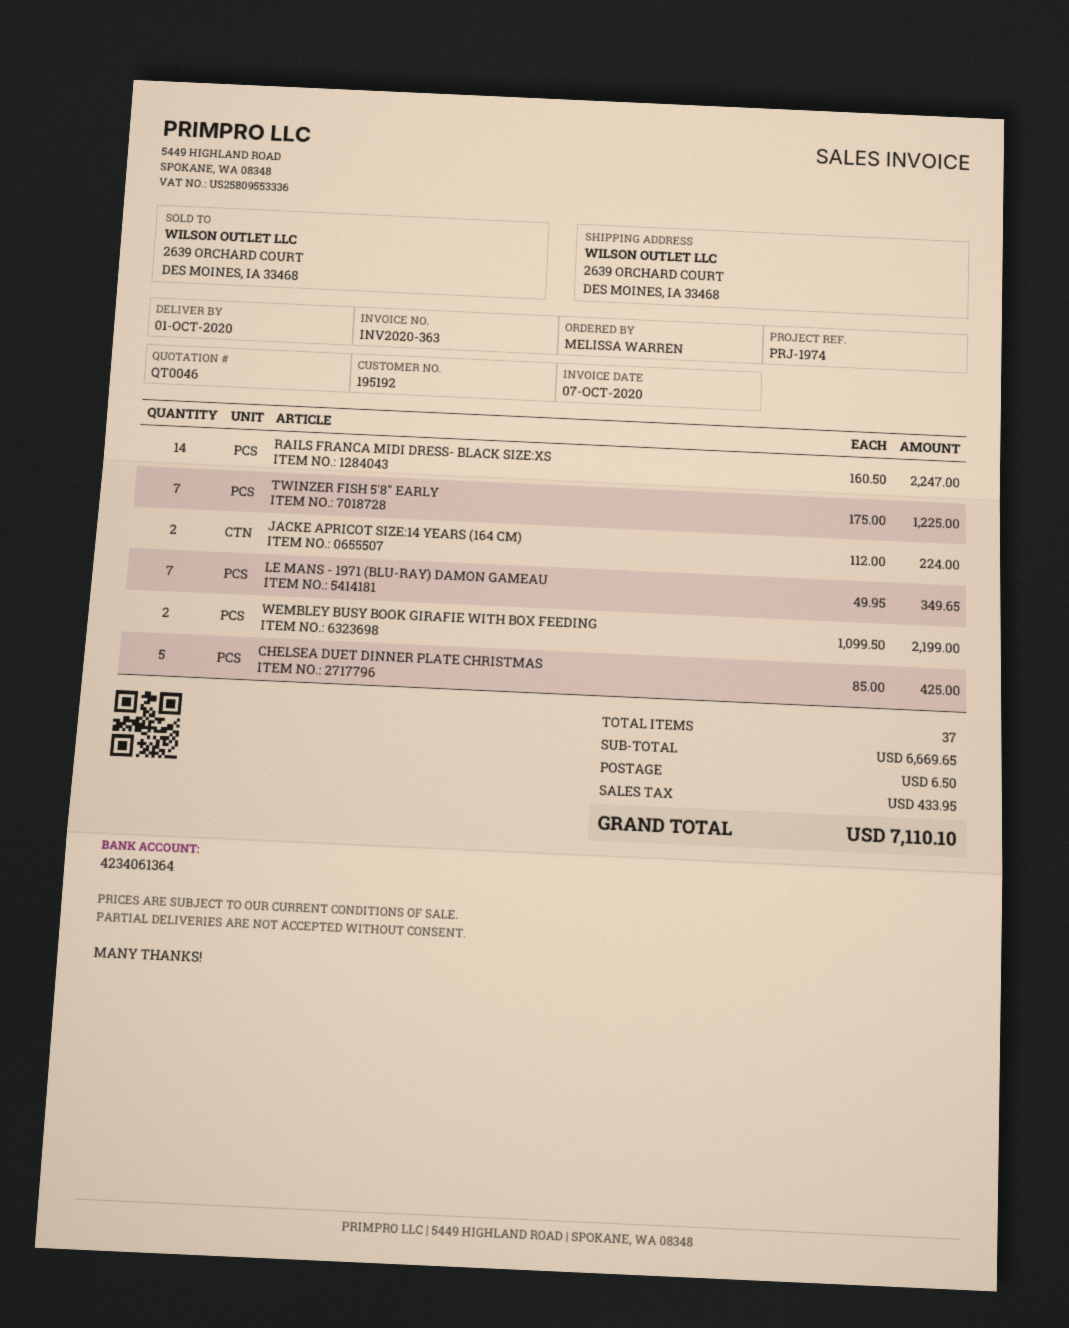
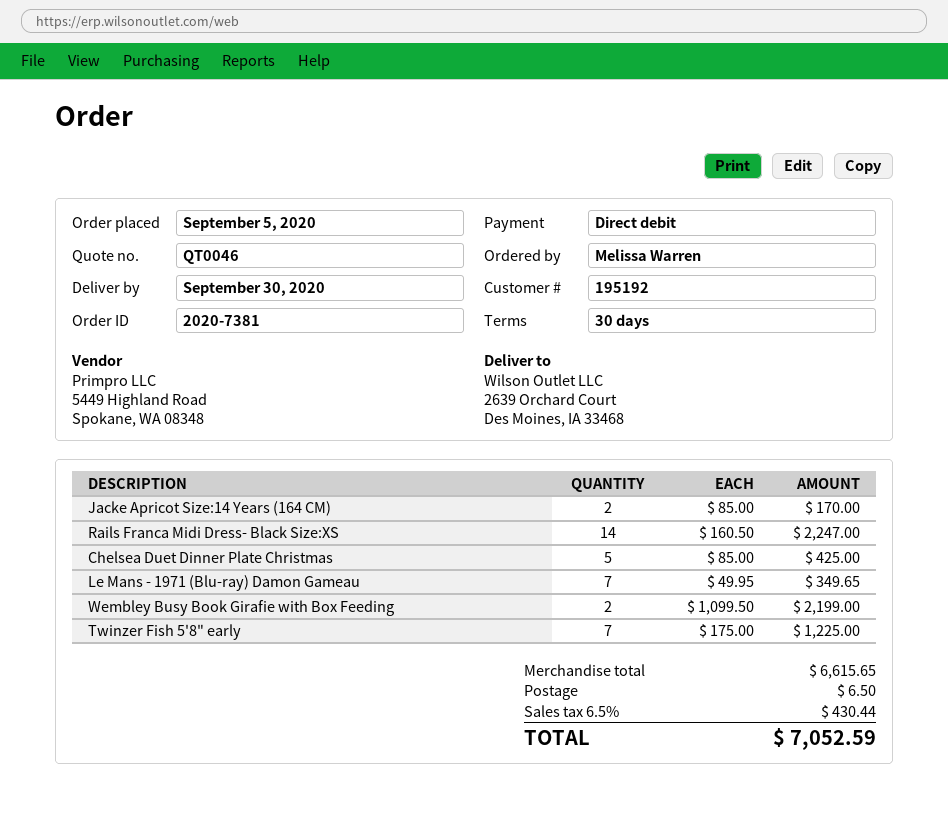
delivery date: 2020-10-01 -> 2020-09-30
JACKE APRICOT SIZE:14 YEARS (164 CM): 2 x 112.00 = 224.00 -> 2 x 85.00 = 170.00
subtotal: 6669.65 -> 6615.65
tax: 433.95 -> 430.44
total: 7110.10 -> 7052.59

